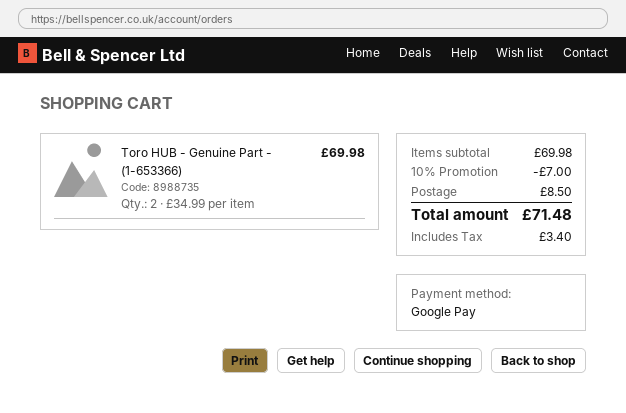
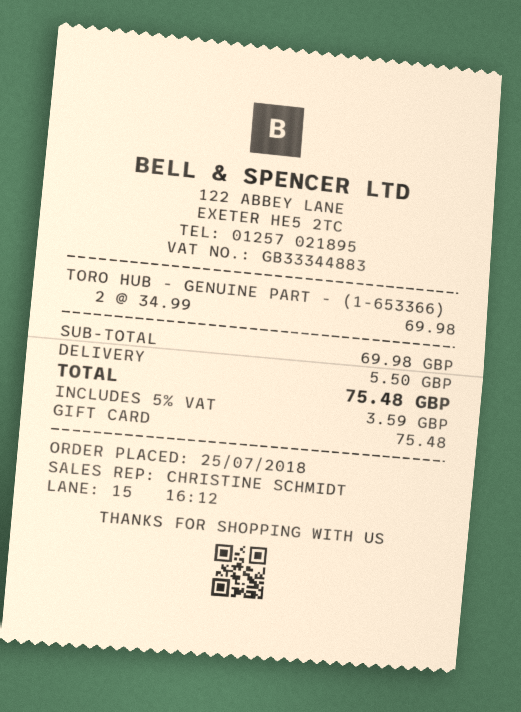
payment method: Google Pay -> gift card
discount: 10% = 7.00 -> none
shipping: 8.50 -> 5.50
tax: 3.40 -> 3.59
total: 71.48 -> 75.48

